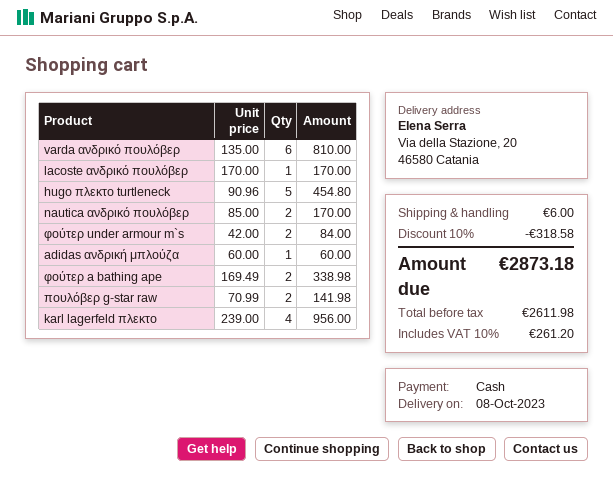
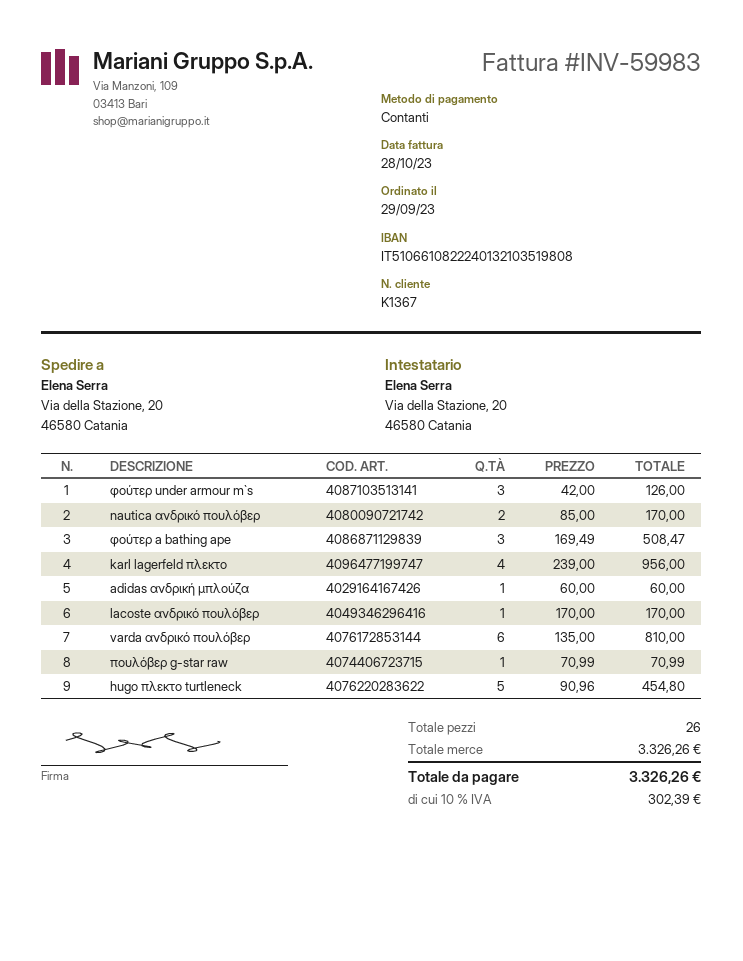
φούτερ under armour m`s: 2 x 42.00 = 84.00 -> 3 x 42.00 = 126.00
φούτερ a bathing ape: 2 x 169.49 = 338.98 -> 3 x 169.49 = 508.47
πουλόβερ g-star raw: 2 x 70.99 = 141.98 -> 1 x 70.99 = 70.99
discount: 10% = 318.58 -> none
shipping: 6.00 -> none
tax: 10% = 261.20 -> 10% = 302.39
total: 2873.18 -> 3326.26

